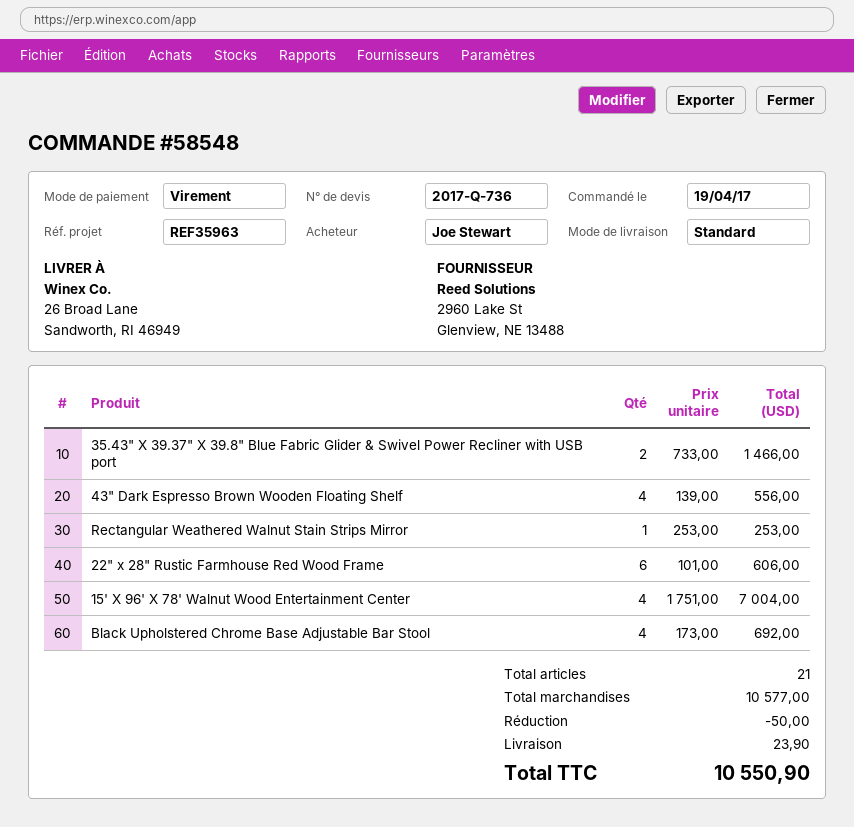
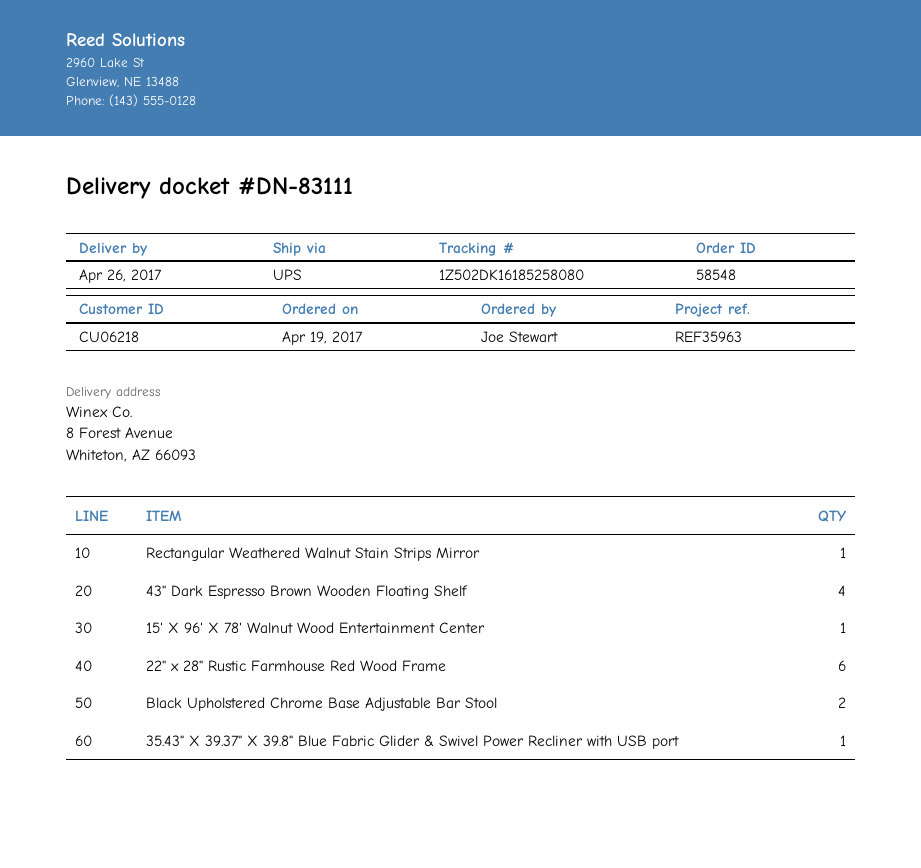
shipping method: standard -> UPS
ship to: 26 Broad Lane, Sandworth, RI 46949 -> 8 Forest Avenue, Whiteton, AZ 66093
35.43" X 39.37" X 39.8" Blue Fabric Glider & Swivel Power Recliner with USB port: 2 -> 1
15' X 96' X 78' Walnut Wood Entertainment Center: 4 -> 1
Black Upholstered Chrome Base Adjustable Bar Stool: 4 -> 2

